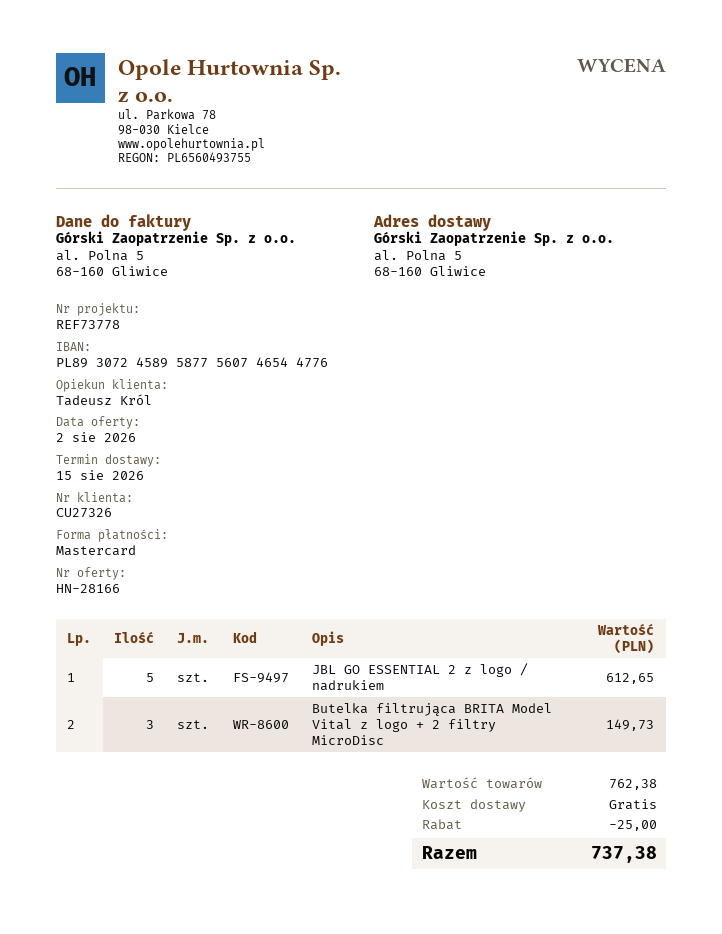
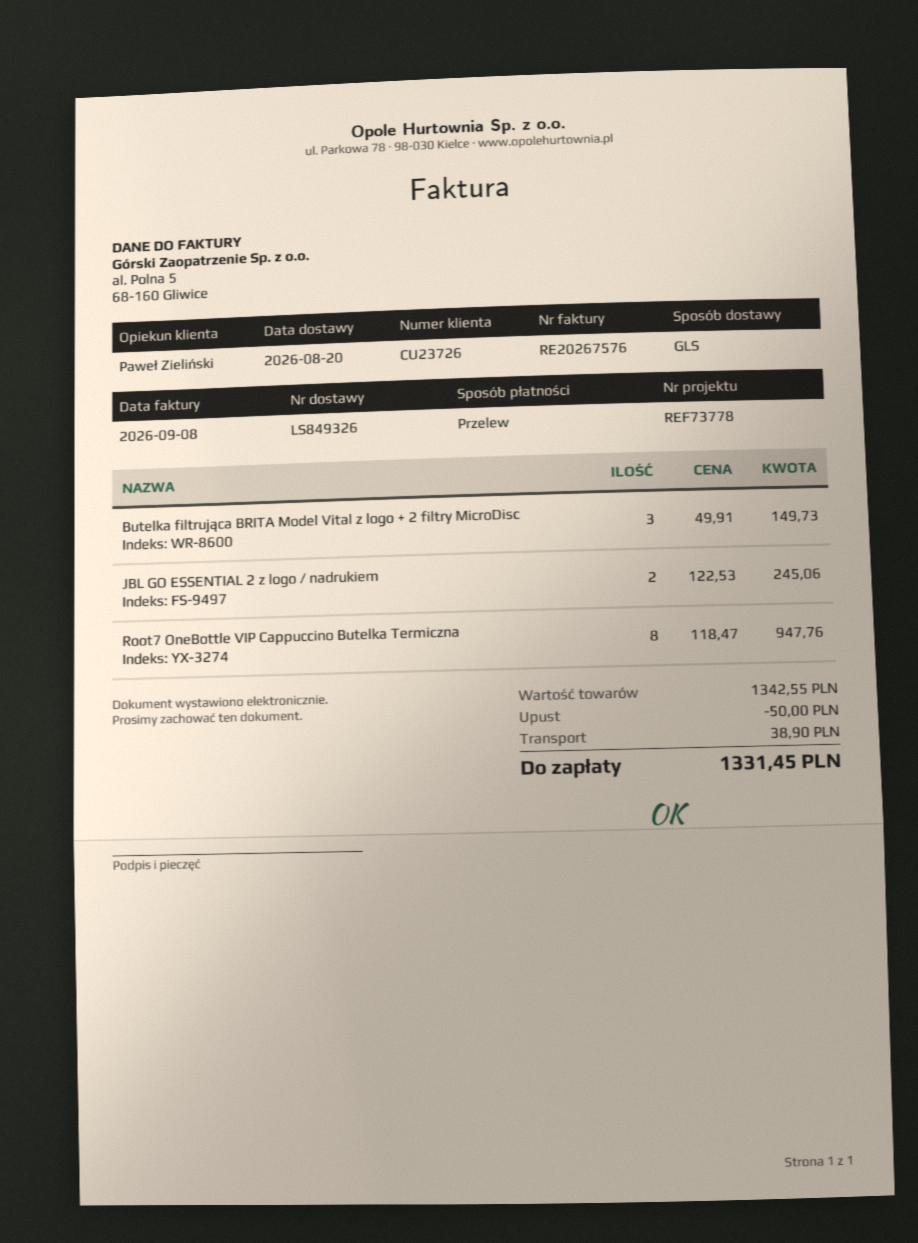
delivery date: 2026-08-15 -> 2026-08-20
customer number: CU27326 -> CU23726
sales rep: Tadeusz Król -> Paweł Zieliński
payment method: Mastercard -> bank transfer
JBL GO ESSENTIAL 2 z logo / nadrukiem: 5 for 612.65 -> 2 for 245.06
Root7 OneBottle VIP Cappuccino Butelka Termiczna: none -> 8 for 947.76
subtotal: 762.38 -> 1342.55
discount: 25.00 -> 50.00
shipping: 0.00 -> 38.90
total: 737.38 -> 1331.45

